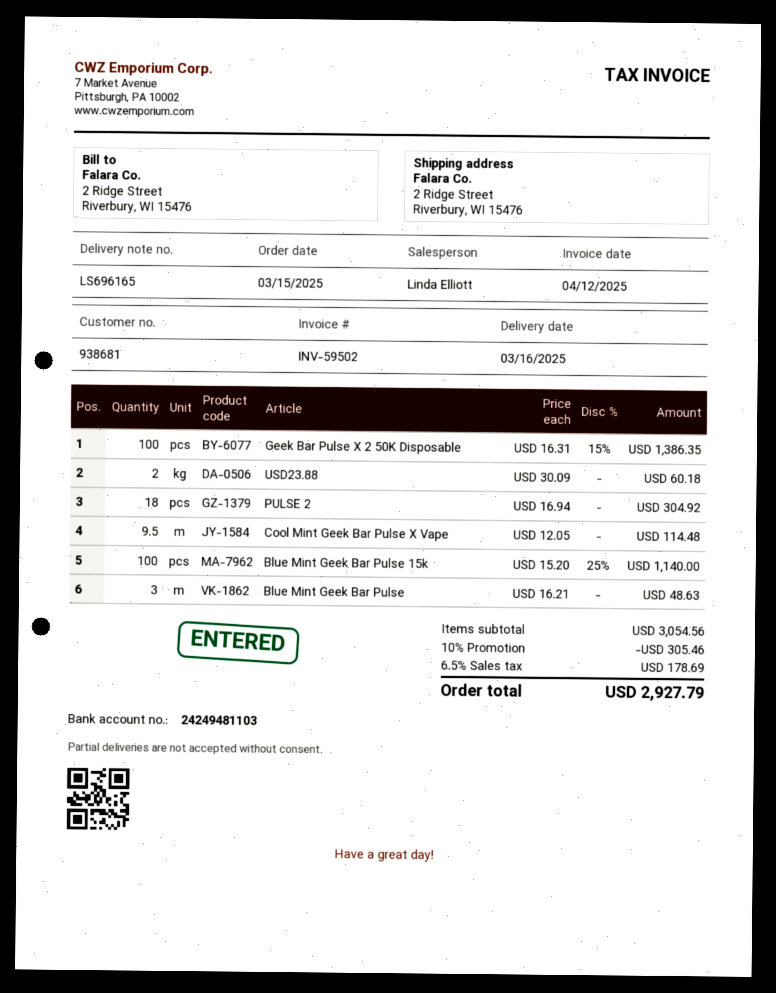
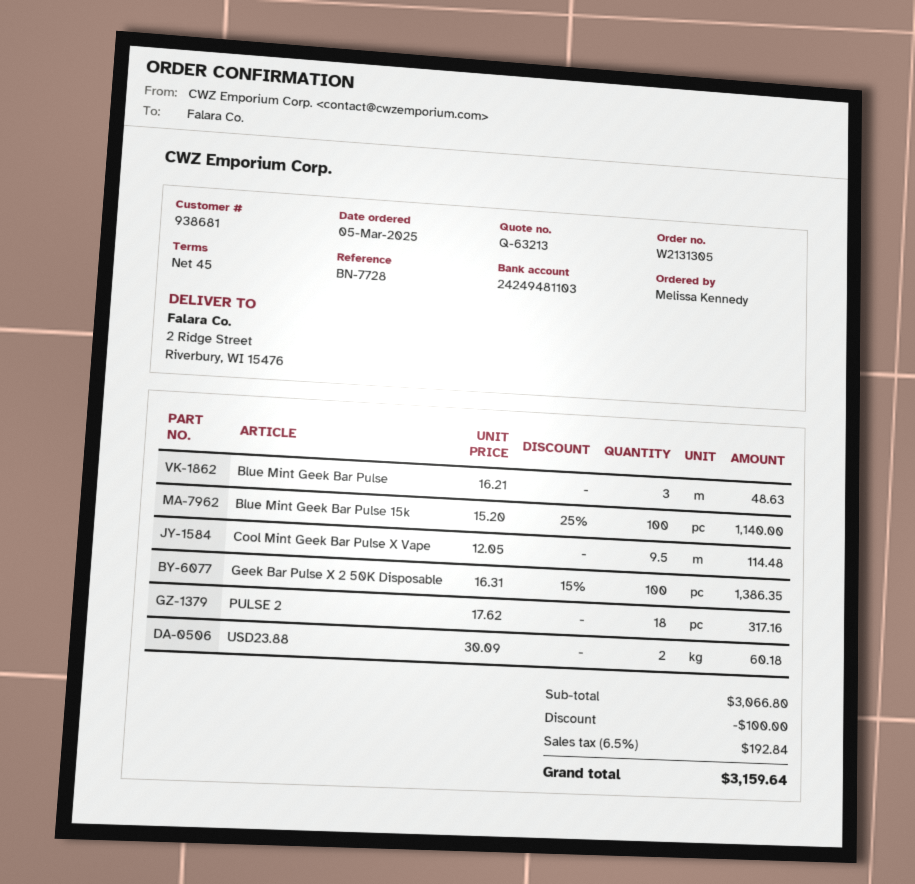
order date: 2025-03-15 -> 2025-03-05
PULSE 2: 18 x 16.94 = 304.92 -> 18 x 17.62 = 317.16
subtotal: 3054.56 -> 3066.80
discount: 305.46 -> 100.00
tax: 6.5% = 178.69 -> 6.5% = 192.84
total: 2927.79 -> 3159.64

